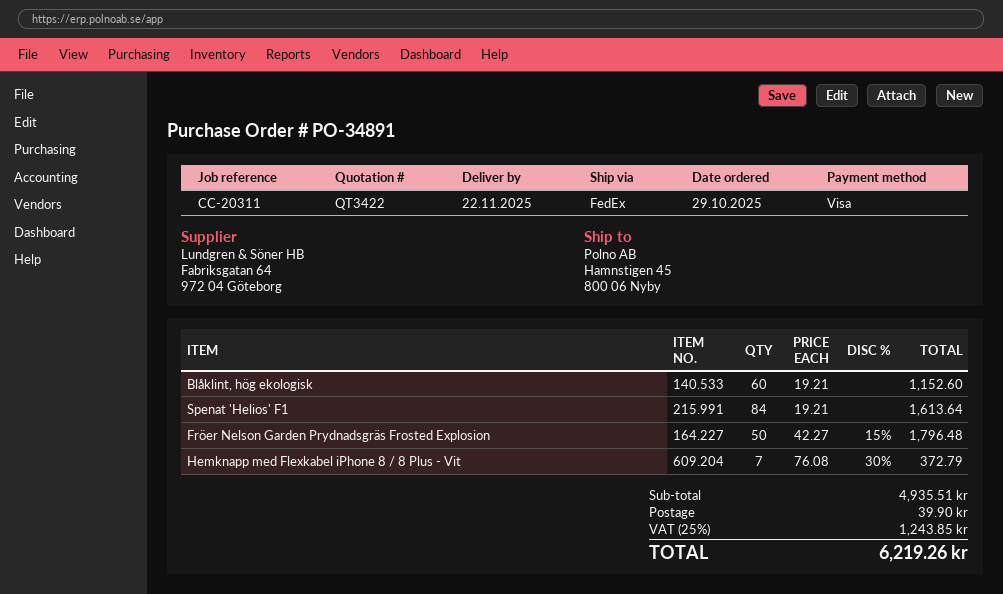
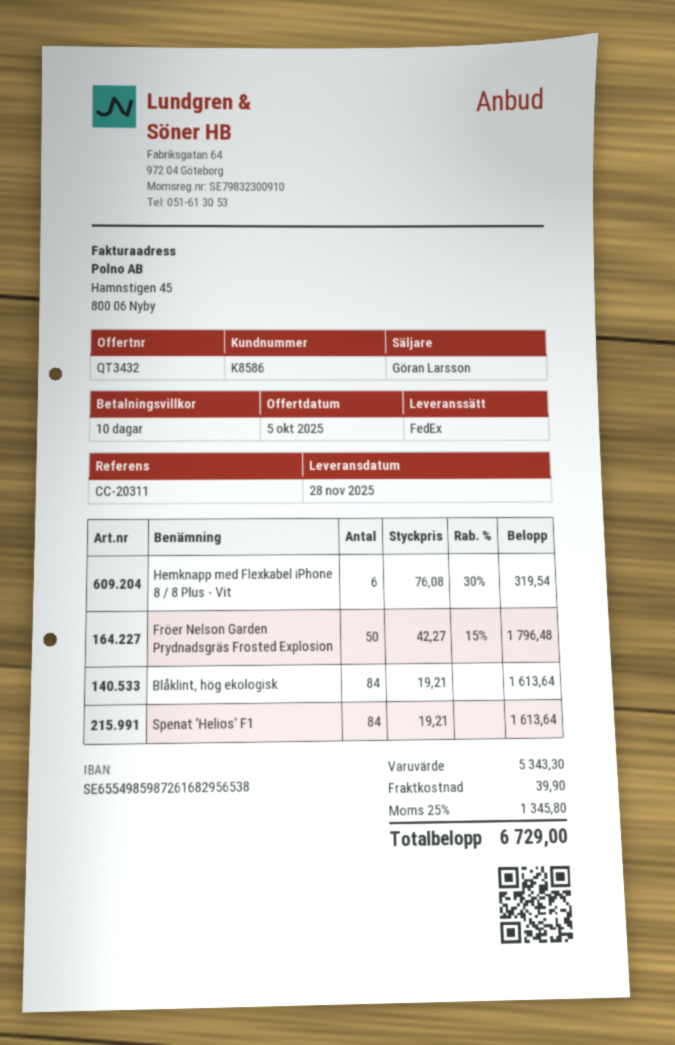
quote number: QT3422 -> QT3432
delivery date: 2025-11-22 -> 2025-11-28
Blåklint, hög ekologisk: 60 x 19.21 = 1152.60 -> 84 x 19.21 = 1613.64
Hemknapp med Flexkabel iPhone 8 / 8 Plus - Vit: 7 x 76.08 - 30% = 372.79 -> 6 x 76.08 - 30% = 319.54
subtotal: 4935.51 -> 5343.30
tax: 25% = 1243.85 -> 25% = 1345.80
total: 6219.26 -> 6729.00

